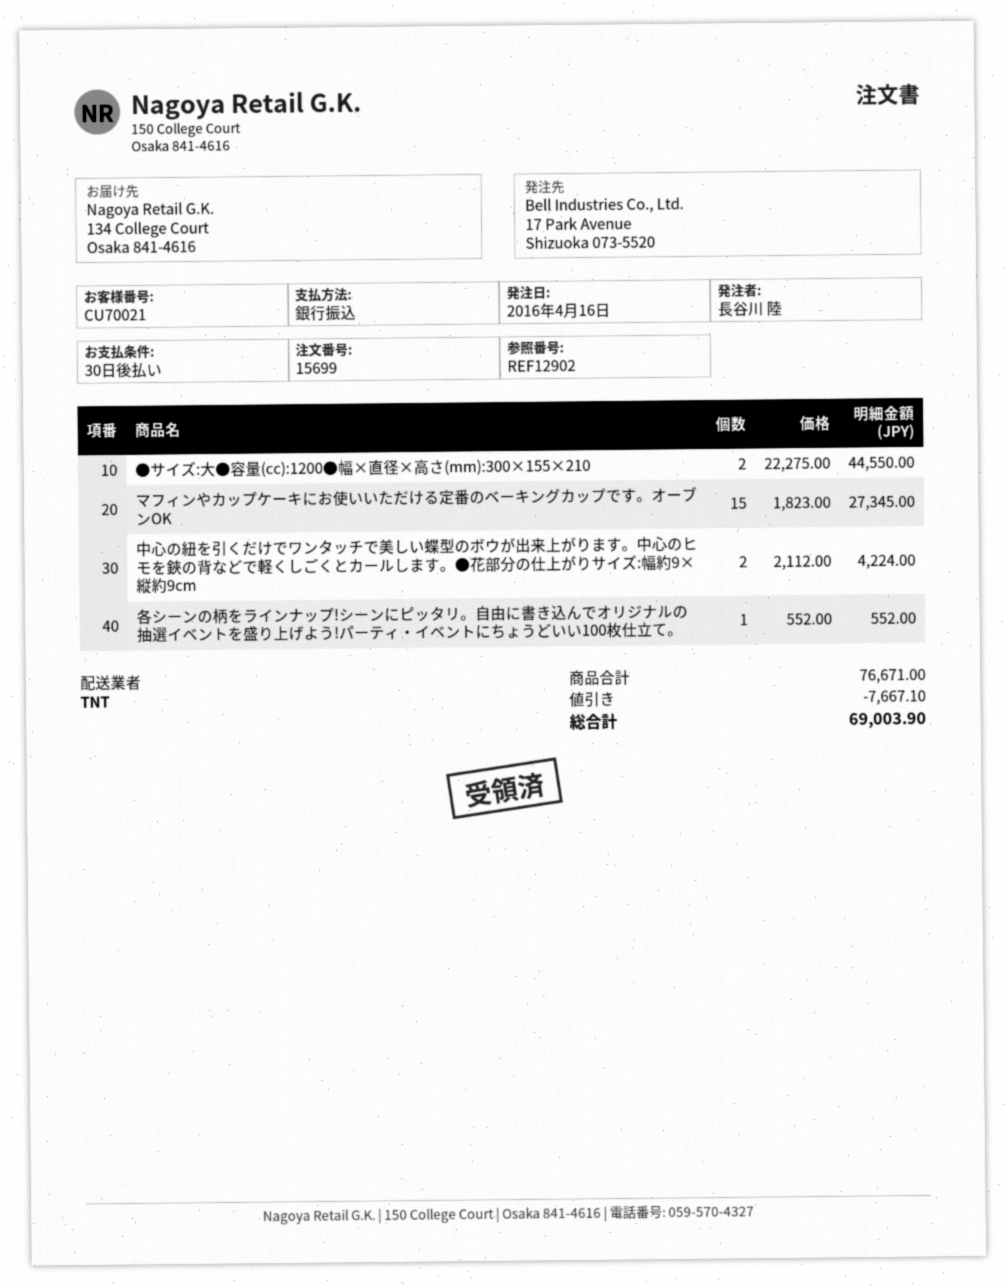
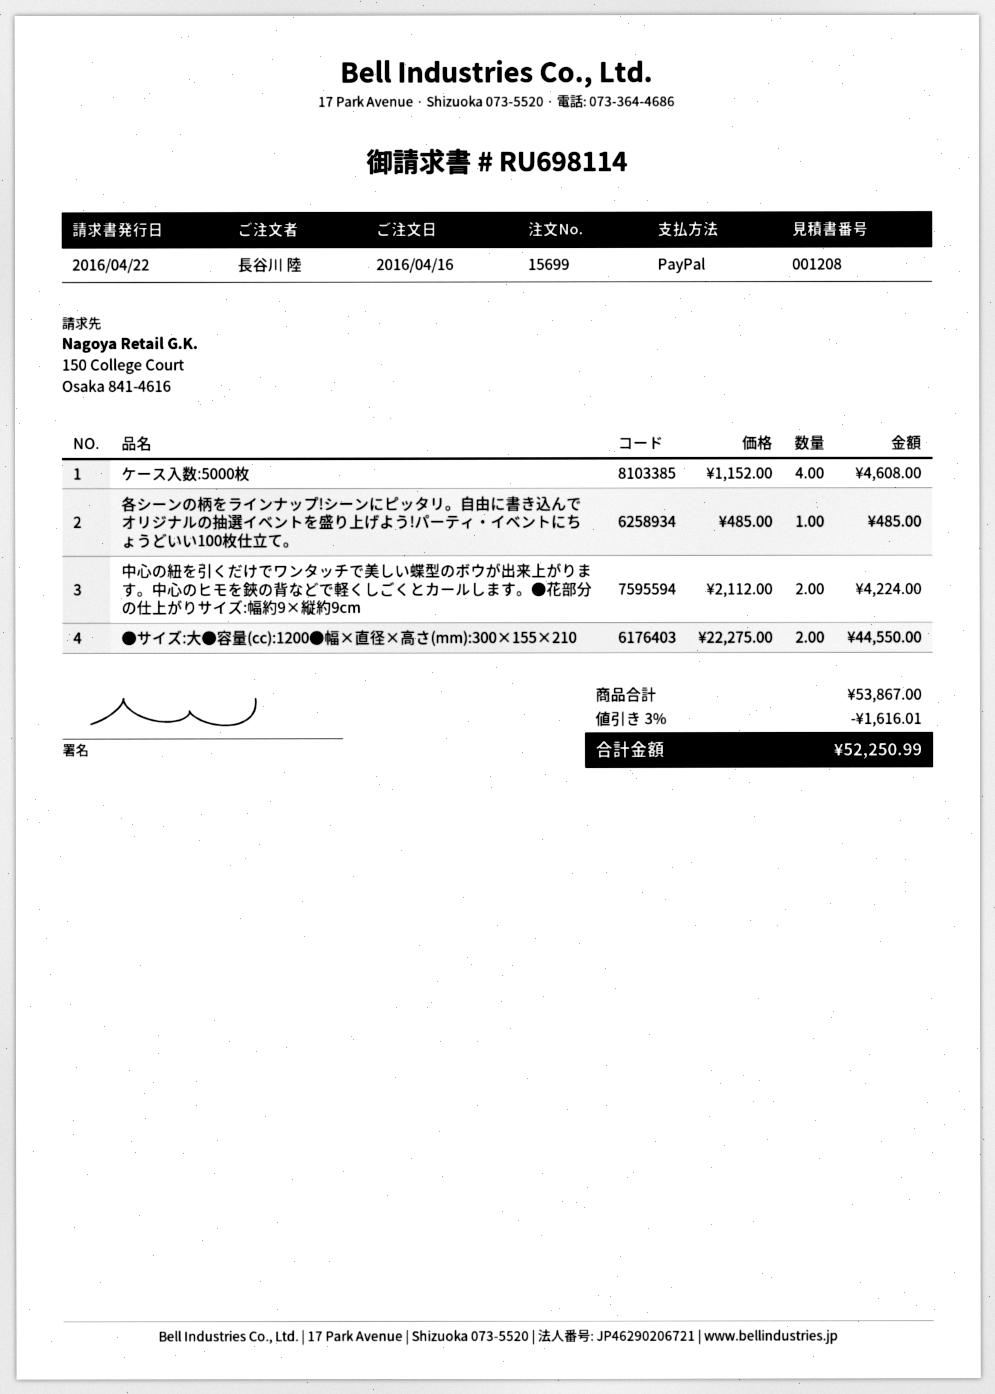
payment method: bank transfer -> PayPal
マフィンやカップケーキにお使いいただける定番のベーキングカップです。オーブンOK: 15 x 1823.00 = 27345.00 -> none
各シーンの柄をラインナップ!シーンにピッタリ。自由に書き込んでオリジナルの抽選イベントを盛り上げよう!パーティ・イベントにちょうどいい100枚仕立て。: 1 x 552.00 = 552.00 -> 1 x 485.00 = 485.00
ケース入数:5000枚: none -> 4 x 1152.00 = 4608.00
subtotal: 76671.00 -> 53867.00
discount: 7667.10 -> 1616.01
total: 69003.90 -> 52250.99

